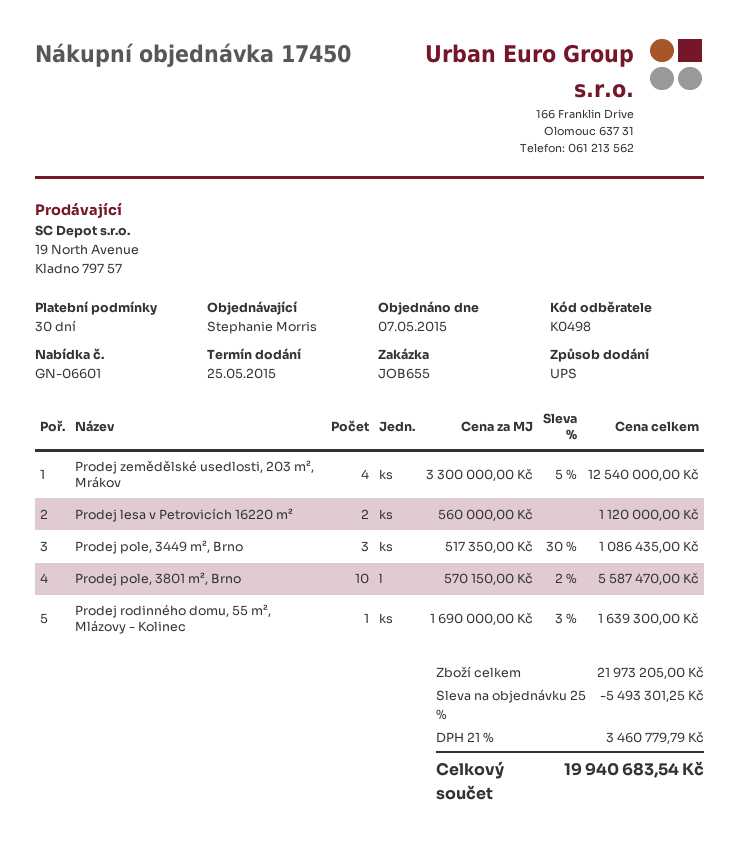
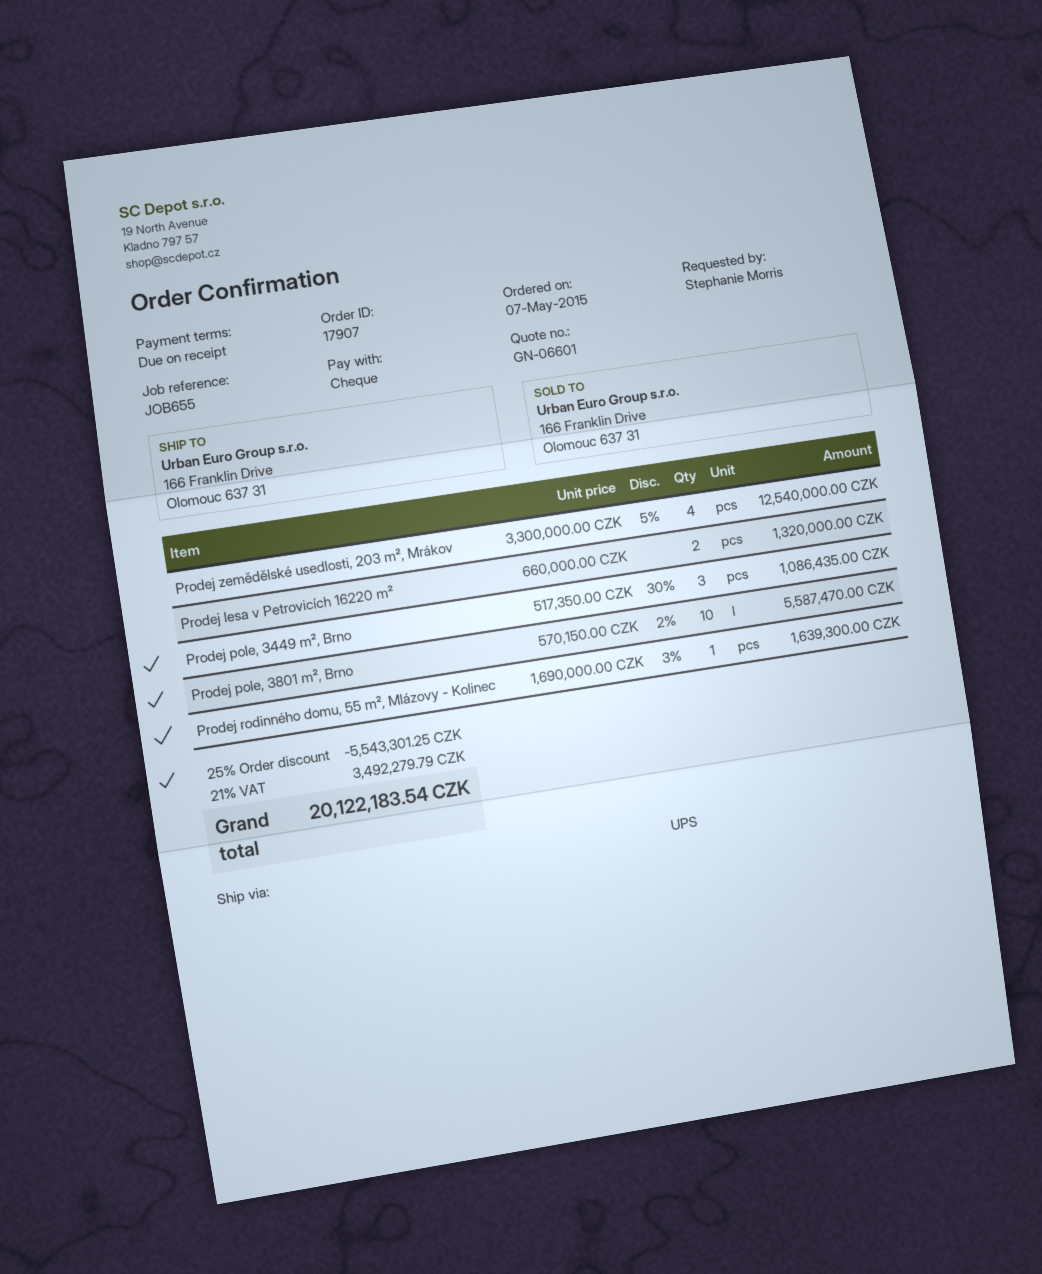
order number: 17450 -> 17907
payment terms: 30 days -> on receipt
Prodej lesa v Petrovicích 16220 m²: 2 x 560000.00 = 1120000.00 -> 2 x 660000.00 = 1320000.00
discount: 25% = 5493301.25 -> 25% = 5543301.25
tax: 21% = 3460779.79 -> 21% = 3492279.79
total: 19940683.54 -> 20122183.54

